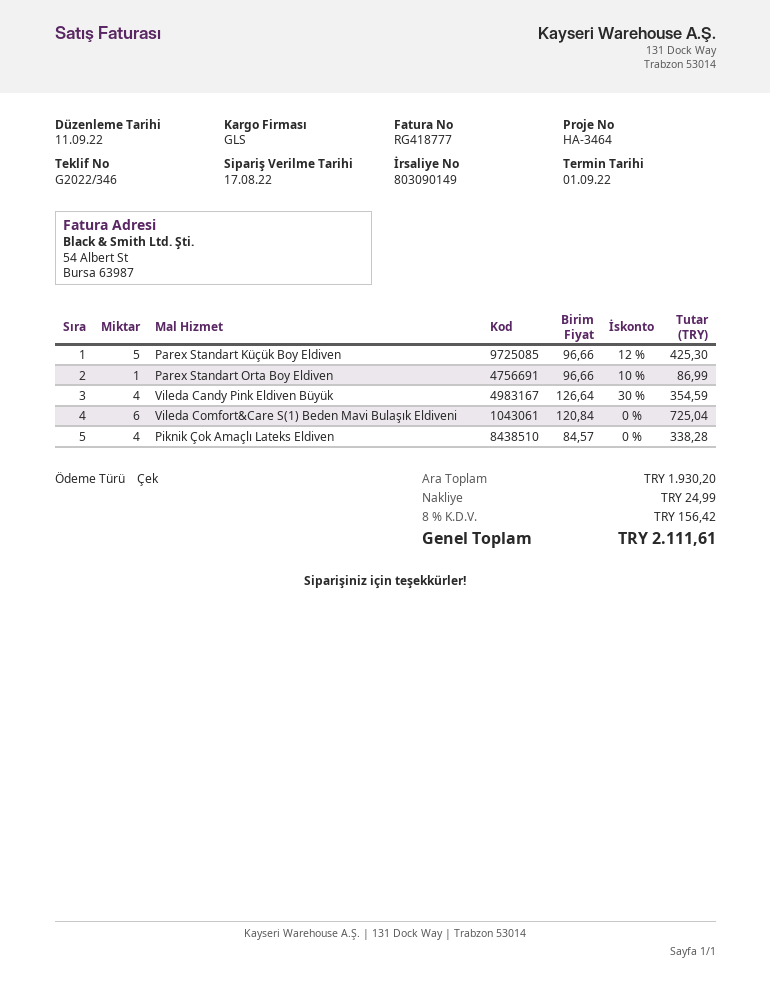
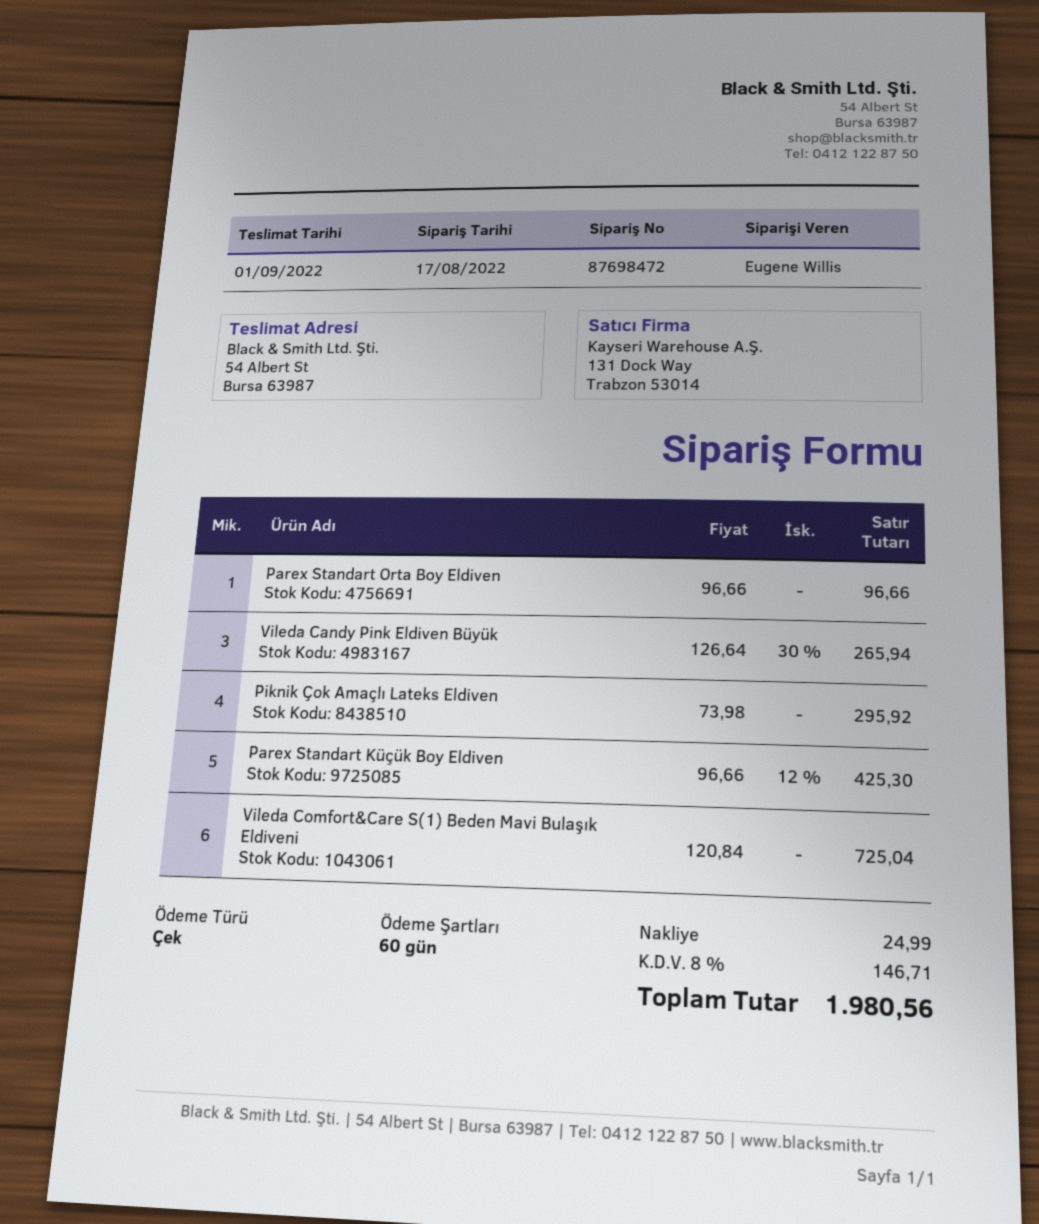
Parex Standart Orta Boy Eldiven: 1 x 96.66 - 10% = 86.99 -> 1 x 96.66 = 96.66
Vileda Candy Pink Eldiven Büyük: 4 x 126.64 - 30% = 354.59 -> 3 x 126.64 - 30% = 265.94
Piknik Çok Amaçlı Lateks Eldiven: 4 x 84.57 = 338.28 -> 4 x 73.98 = 295.92
tax: 8% = 156.42 -> 8% = 146.71
total: 2111.61 -> 1980.56

